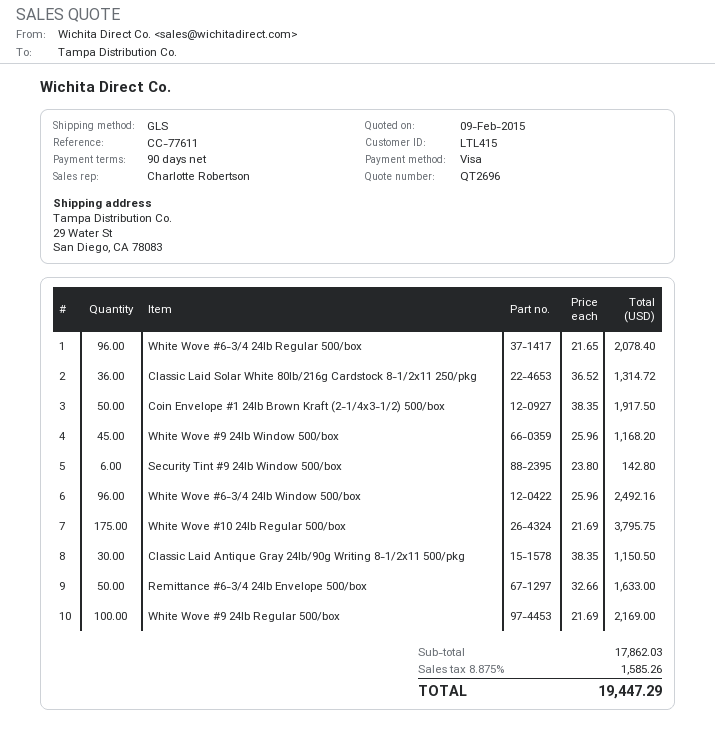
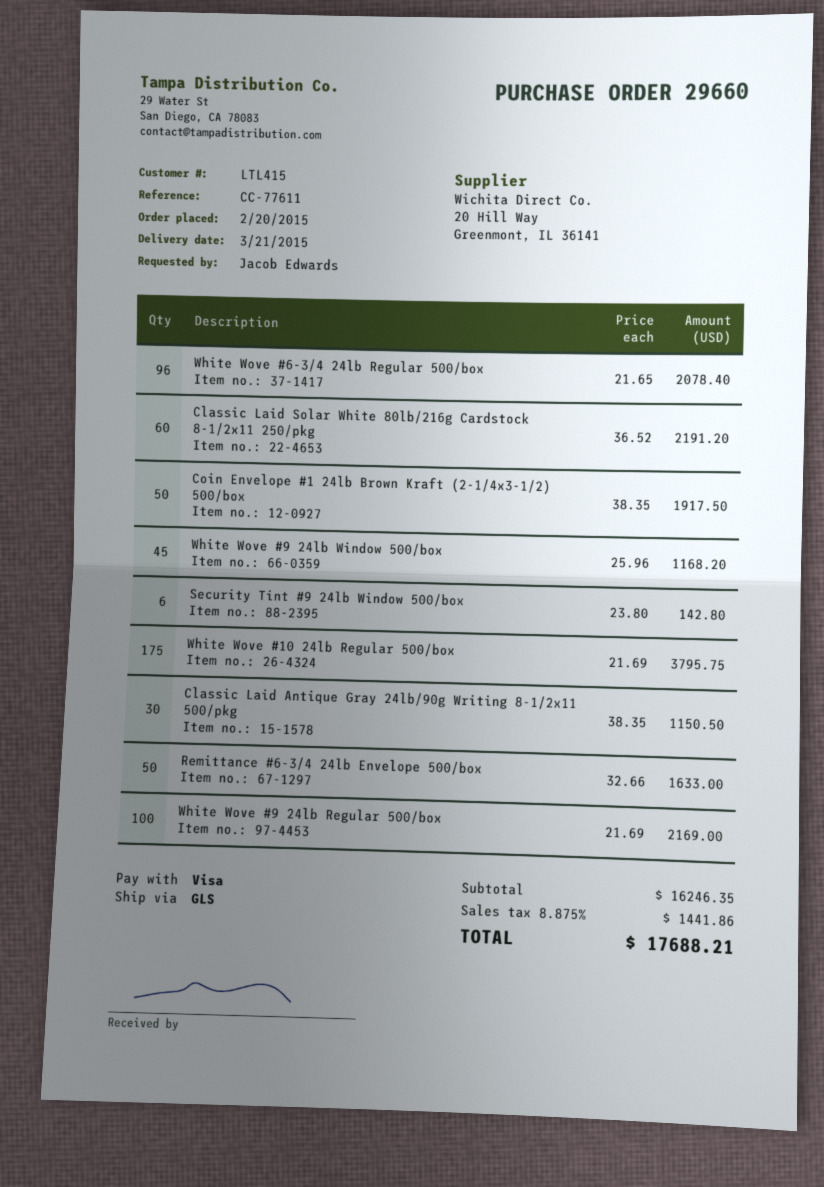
Classic Laid Solar White 80lb/216g Cardstock 8-1/2x11 250/pkg: 36 x 36.52 = 1314.72 -> 60 x 36.52 = 2191.20
White Wove #6-3/4 24lb Window 500/box: 96 x 25.96 = 2492.16 -> none
subtotal: 17862.03 -> 16246.35
tax: 8.875% = 1585.26 -> 8.875% = 1441.86
total: 19447.29 -> 17688.21

